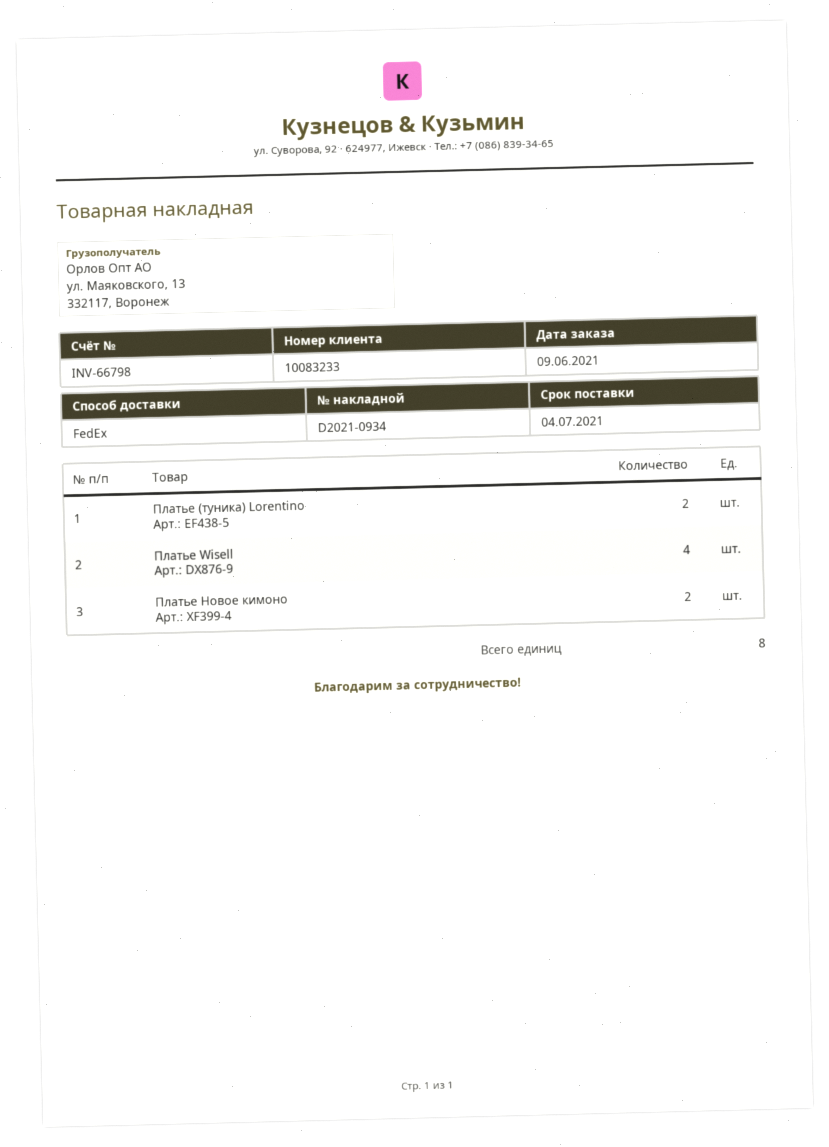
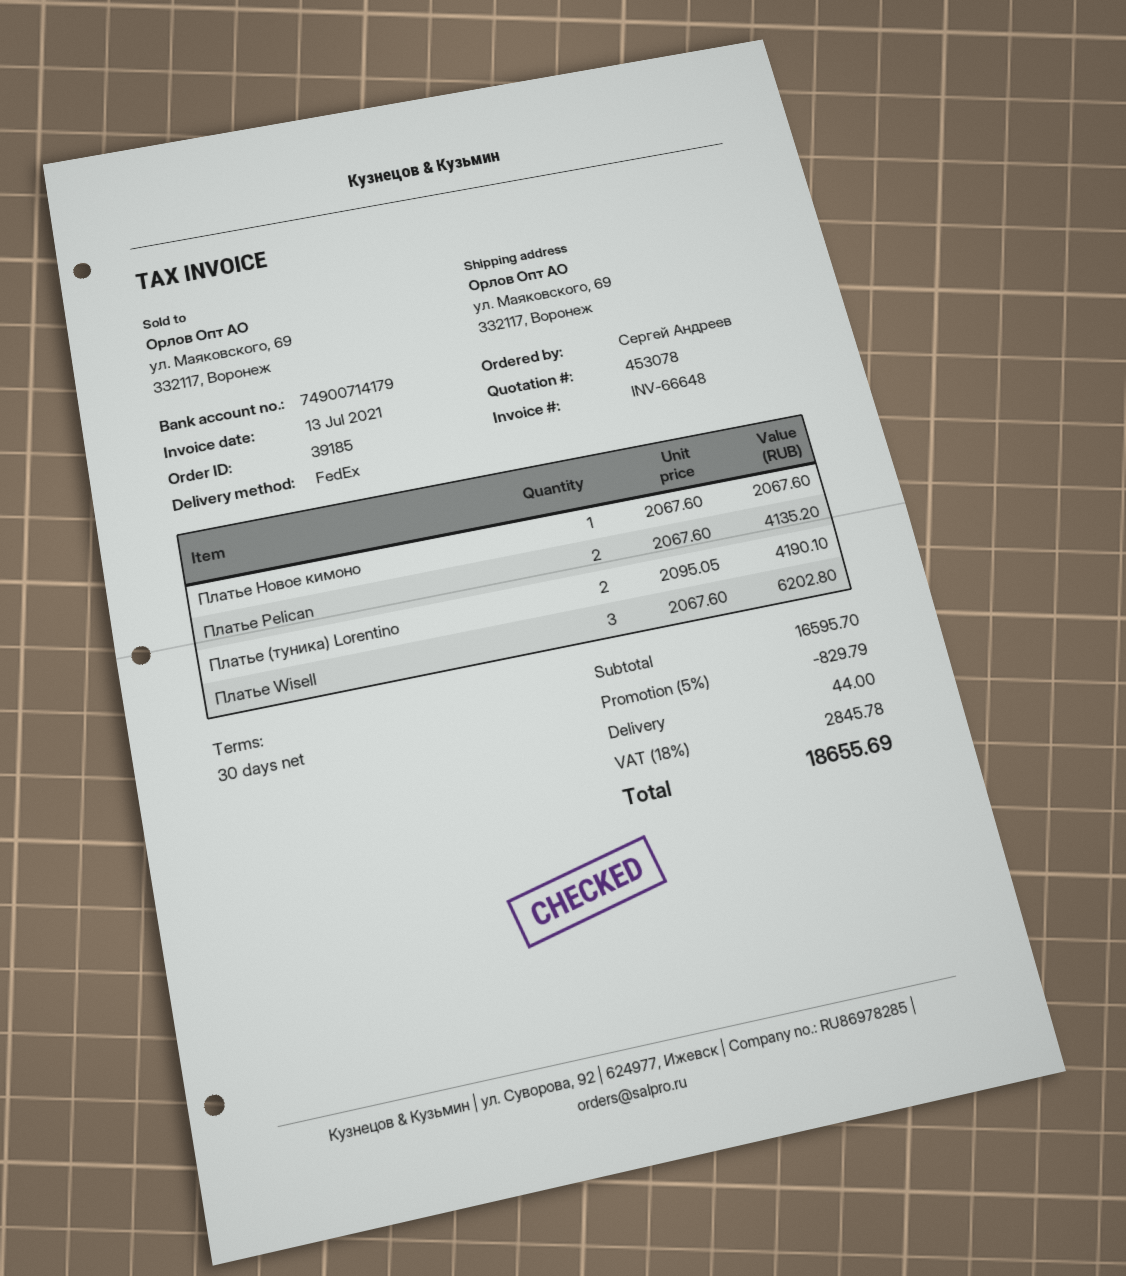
invoice number: INV-66798 -> INV-66648
ship to: ул. Маяковского, 13, 332117, Воронеж -> ул. Маяковского, 69, 332117, Воронеж
Платье Wisell: 4 -> 3
Платье Новое кимоно: 2 -> 1
Платье Pelican: none -> 2

